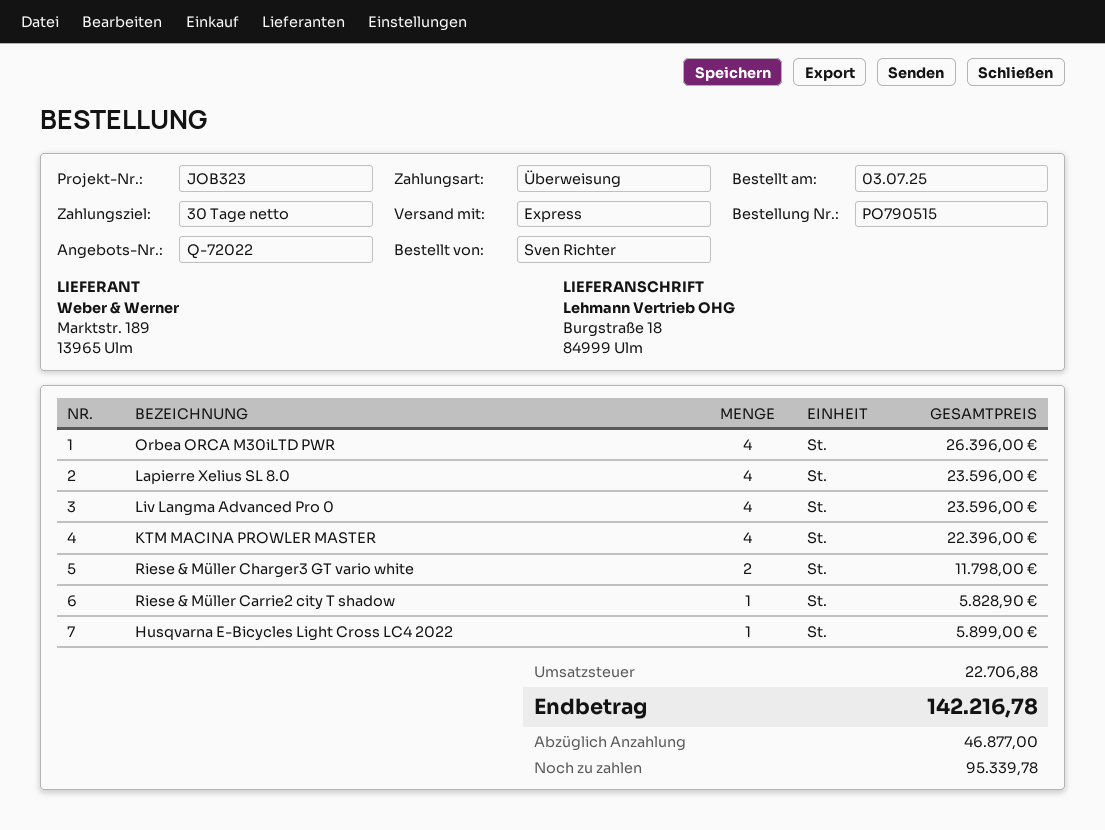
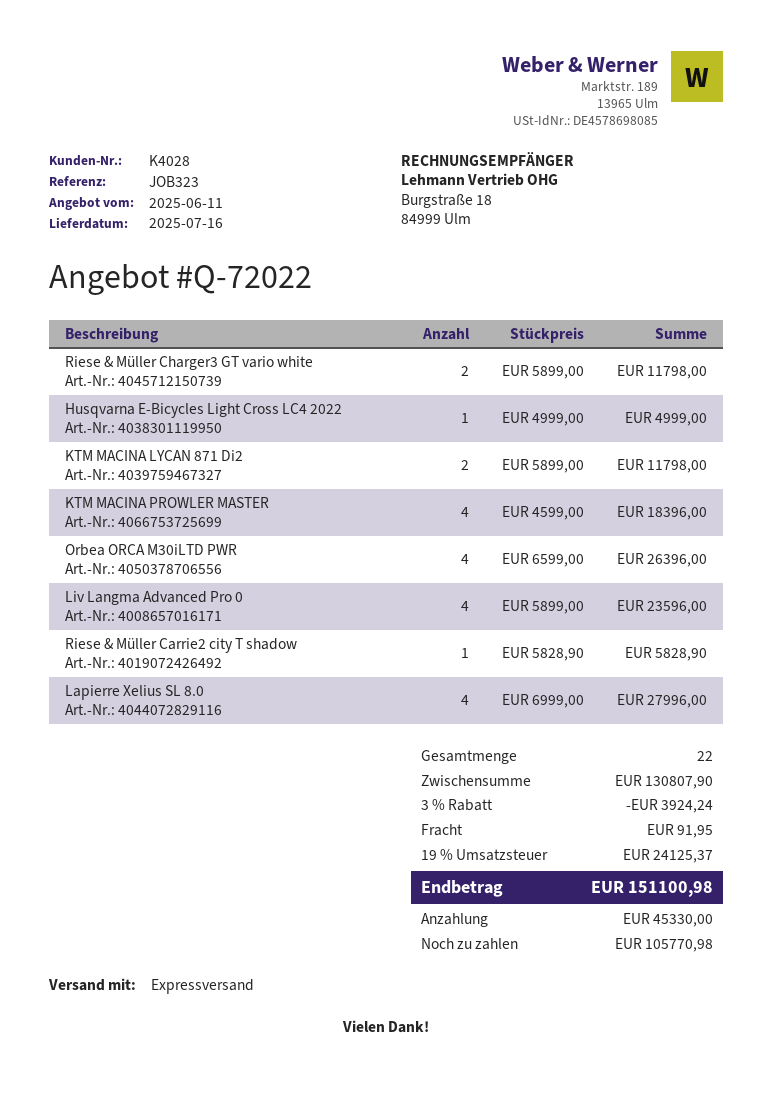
Lapierre Xelius SL 8.0: 4 for 23596.00 -> 4 for 27996.00
KTM MACINA PROWLER MASTER: 4 for 22396.00 -> 4 for 18396.00
Husqvarna E-Bicycles Light Cross LC4 2022: 1 for 5899.00 -> 1 for 4999.00
KTM MACINA LYCAN 871 Di2: none -> 2 for 11798.00
discount: none -> 3% = 3924.24
shipping: none -> 91.95
tax: 22706.88 -> 24125.37
total: 142216.78 -> 151100.98
deposit: 46877.00 -> 45330.00
balance: 95339.78 -> 105770.98

